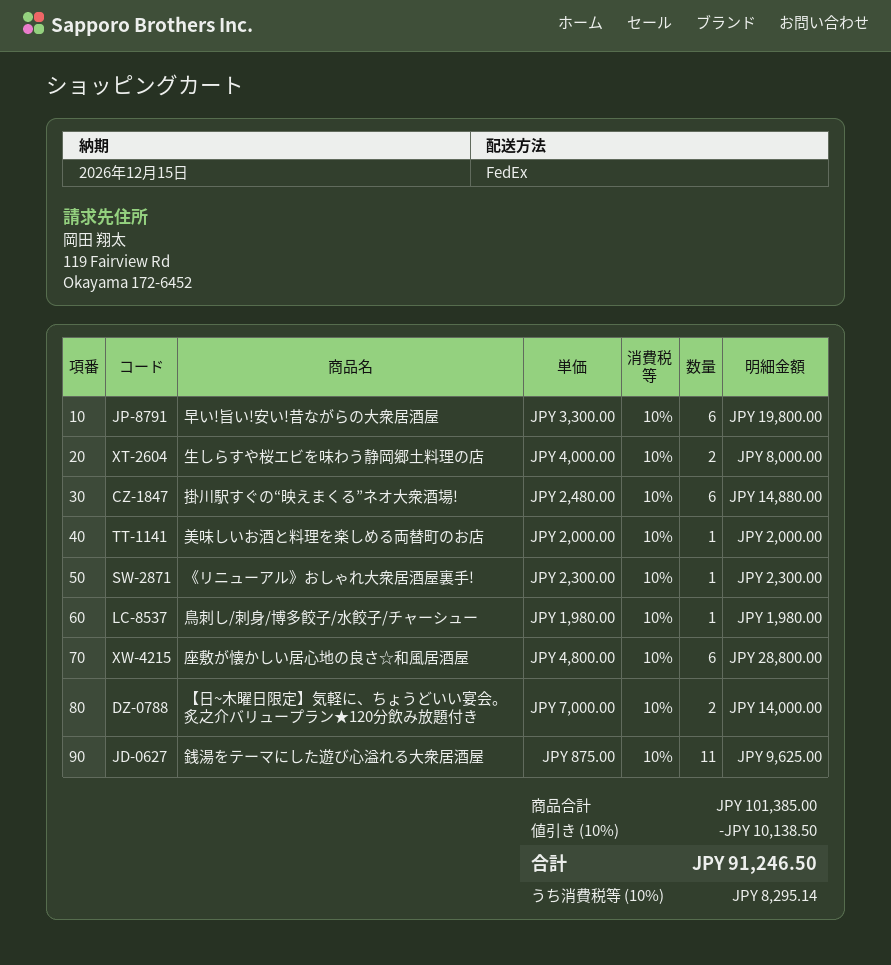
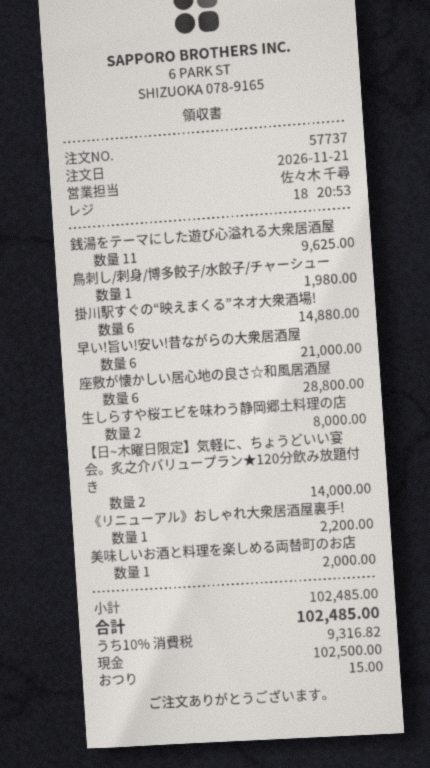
早い!旨い!安い!昔ながらの大衆居酒屋: 6 for 19800.00 -> 6 for 21000.00
《リニューアル》おしゃれ大衆居酒屋裏手!: 1 for 2300.00 -> 1 for 2200.00
subtotal: 101385.00 -> 102485.00
discount: 10% = 10138.50 -> none
tax: 10% = 8295.14 -> 10% = 9316.82
total: 91246.50 -> 102485.00

